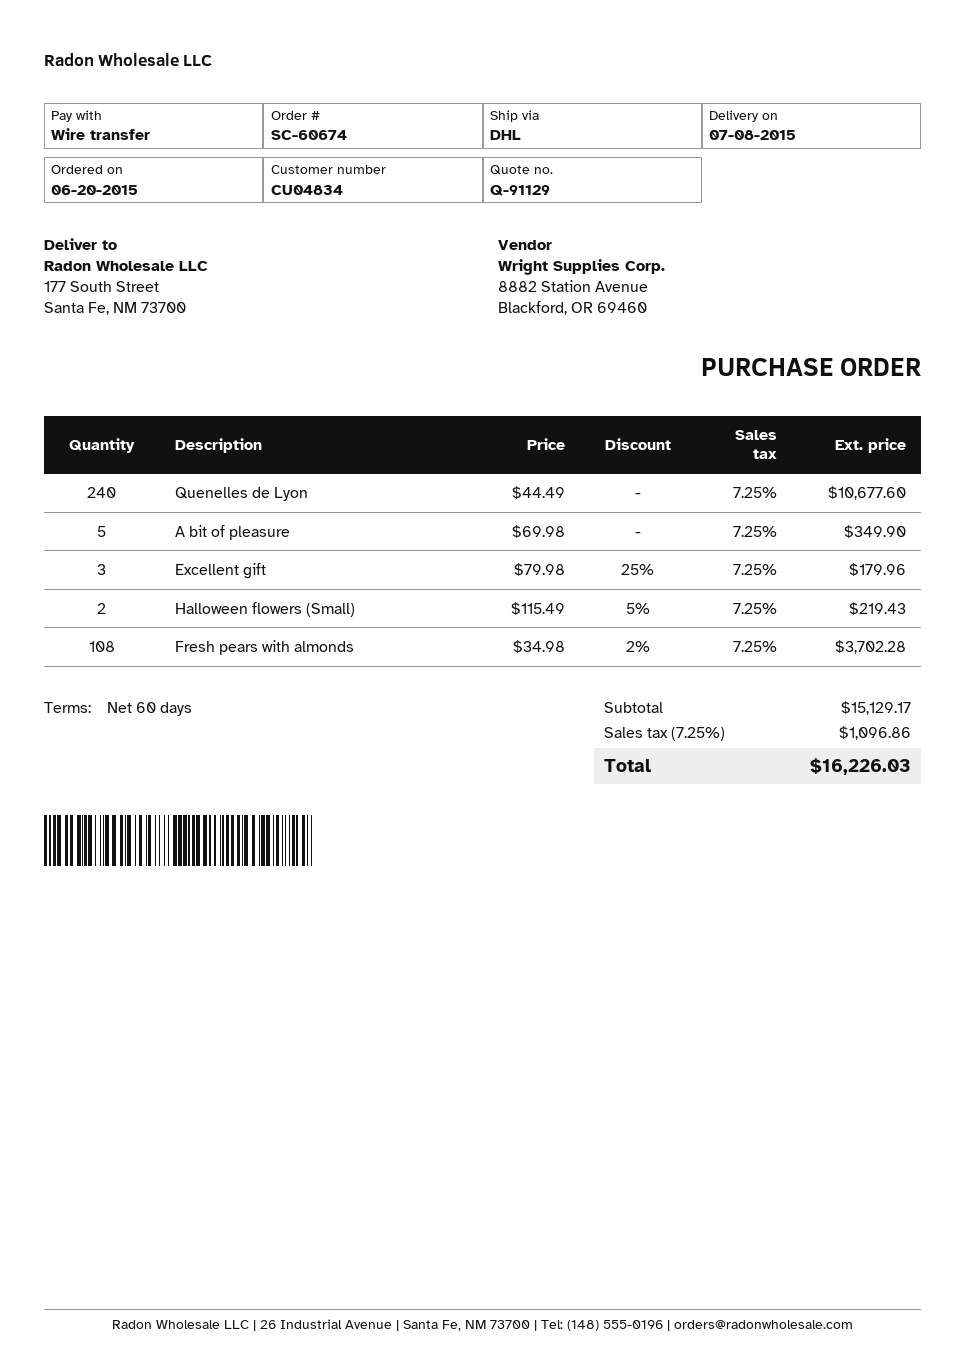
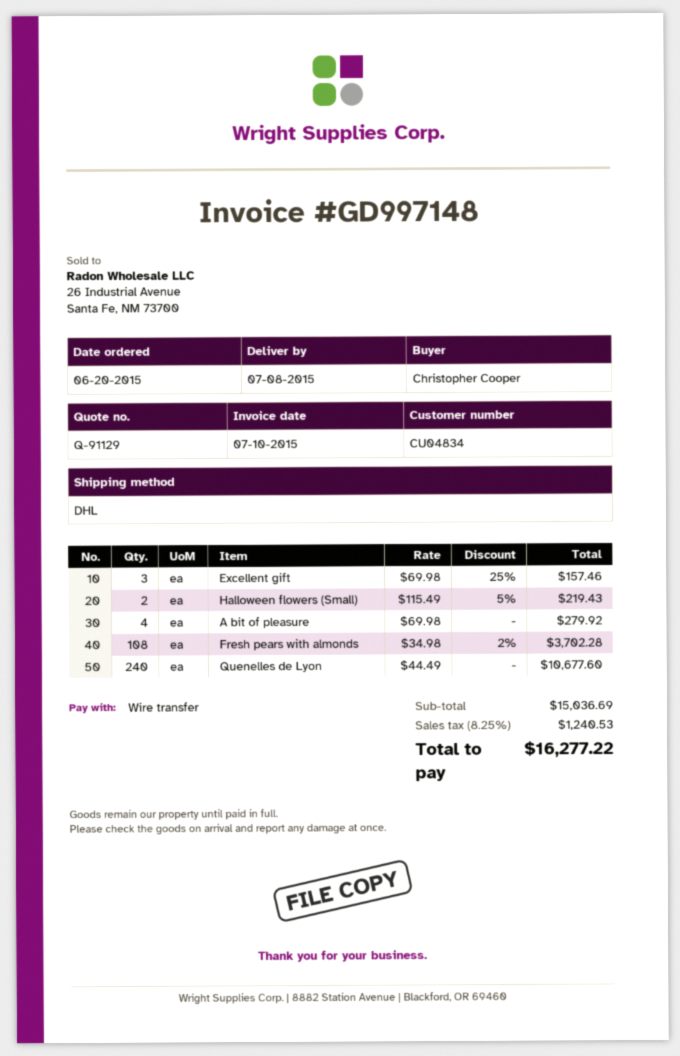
A bit of pleasure: 5 x 69.98 = 349.90 -> 4 x 69.98 = 279.92
Excellent gift: 3 x 79.98 - 25% = 179.96 -> 3 x 69.98 - 25% = 157.46
subtotal: 15129.17 -> 15036.69
tax: 7.25% = 1096.86 -> 8.25% = 1240.53
total: 16226.03 -> 16277.22

